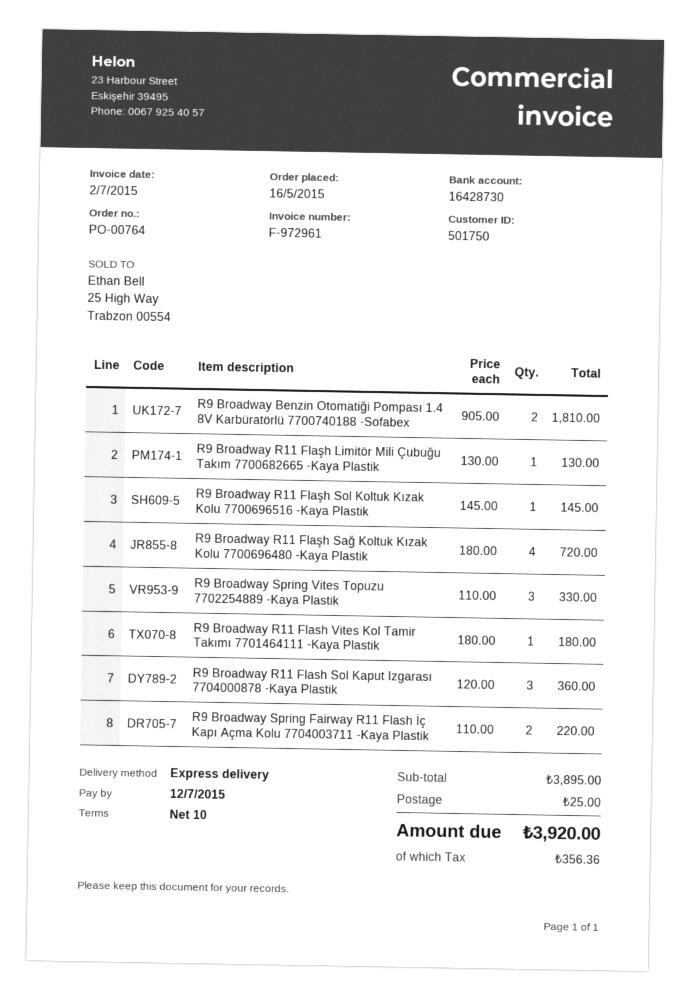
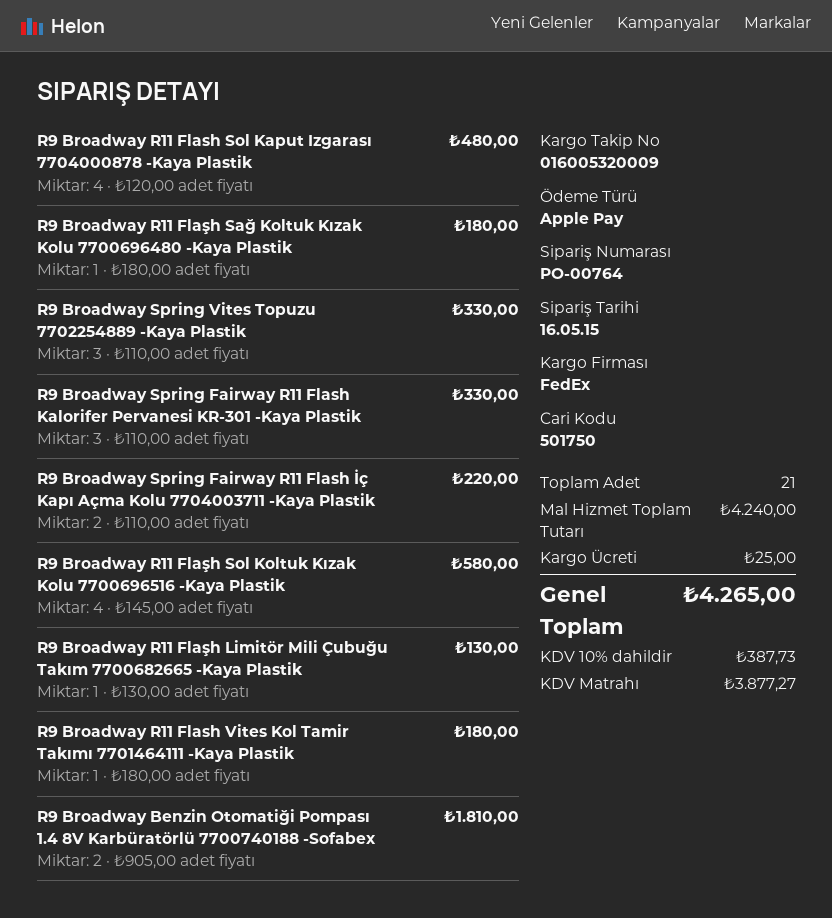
shipping method: express -> FedEx
R9 Broadway R11 Flaşh Sol Koltuk Kızak Kolu 7700696516 -Kaya Plastik: 1 x 145.00 = 145.00 -> 4 x 145.00 = 580.00
R9 Broadway R11 Flaşh Sağ Koltuk Kızak Kolu 7700696480 -Kaya Plastik: 4 x 180.00 = 720.00 -> 1 x 180.00 = 180.00
R9 Broadway R11 Flash Sol Kaput Izgarası 7704000878 -Kaya Plastik: 3 x 120.00 = 360.00 -> 4 x 120.00 = 480.00
R9 Broadway Spring Fairway R11 Flash Kalorifer Pervanesi KR-301 -Kaya Plastik: none -> 3 x 110.00 = 330.00
subtotal: 3895.00 -> 4240.00
tax: 356.36 -> 387.73
total: 3920.00 -> 4265.00

